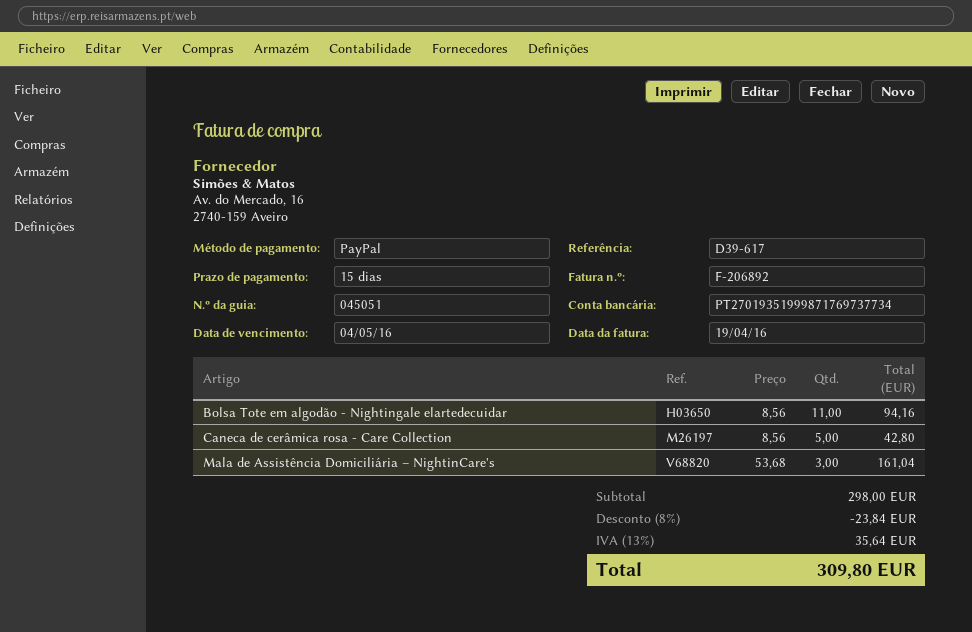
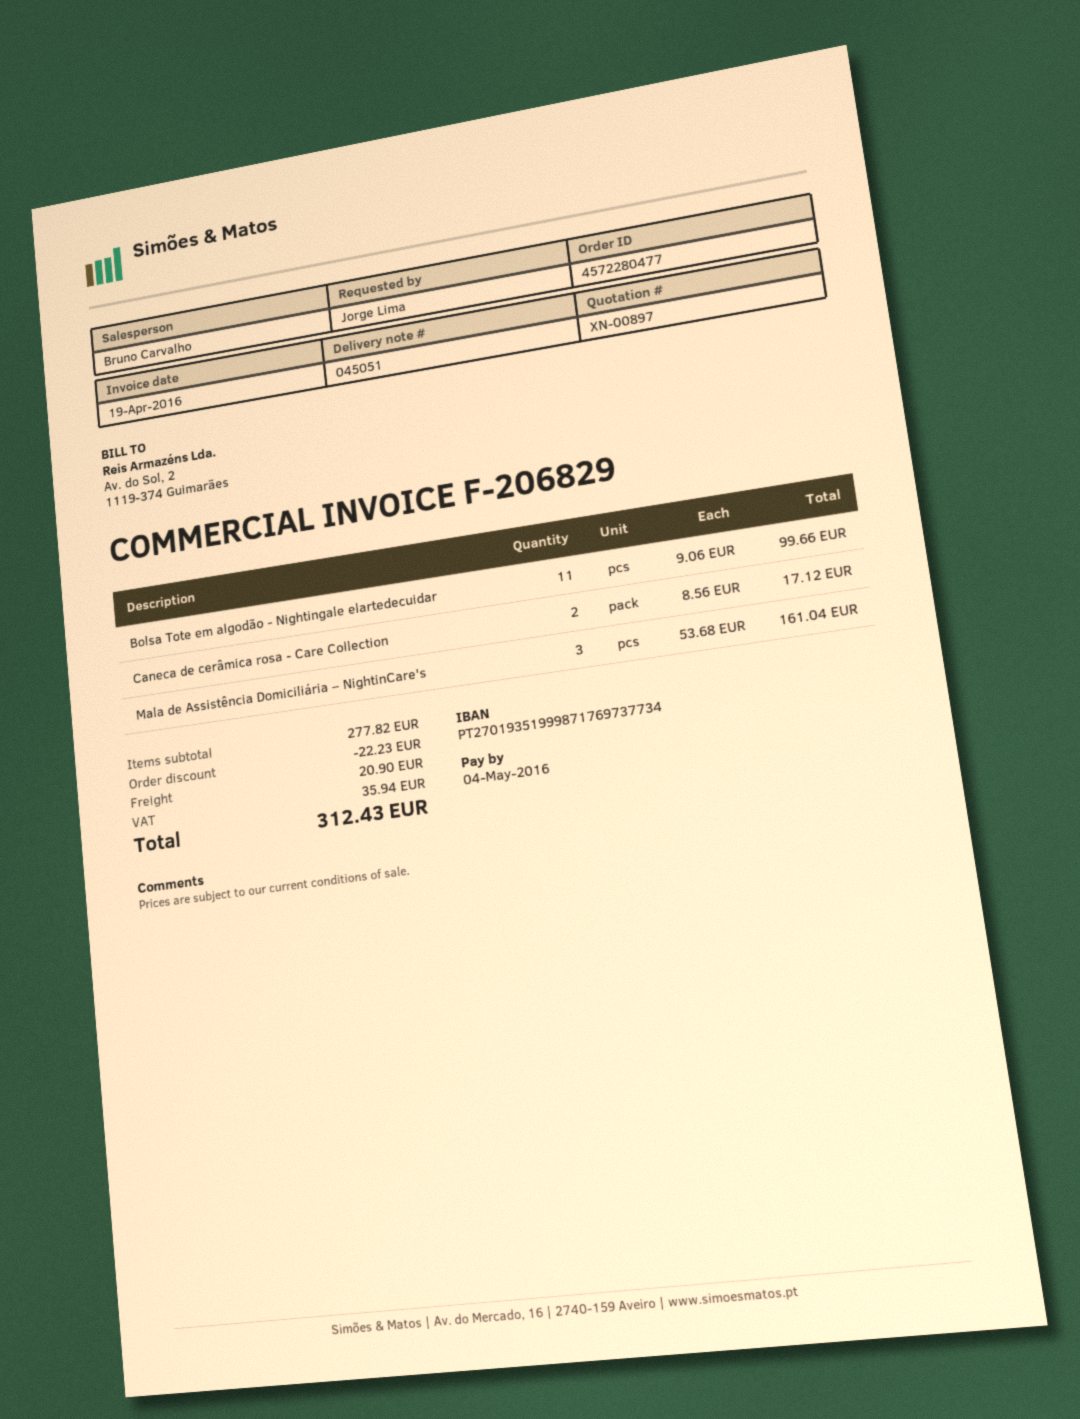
invoice number: F-206892 -> F-206829
Bolsa Tote em algodão - Nightingale elartedecuidar: 11 x 8.56 = 94.16 -> 11 x 9.06 = 99.66
Caneca de cerâmica rosa - Care Collection: 5 x 8.56 = 42.80 -> 2 x 8.56 = 17.12
subtotal: 298.00 -> 277.82
discount: 23.84 -> 22.23
shipping: none -> 20.90
tax: 35.64 -> 35.94
total: 309.80 -> 312.43

